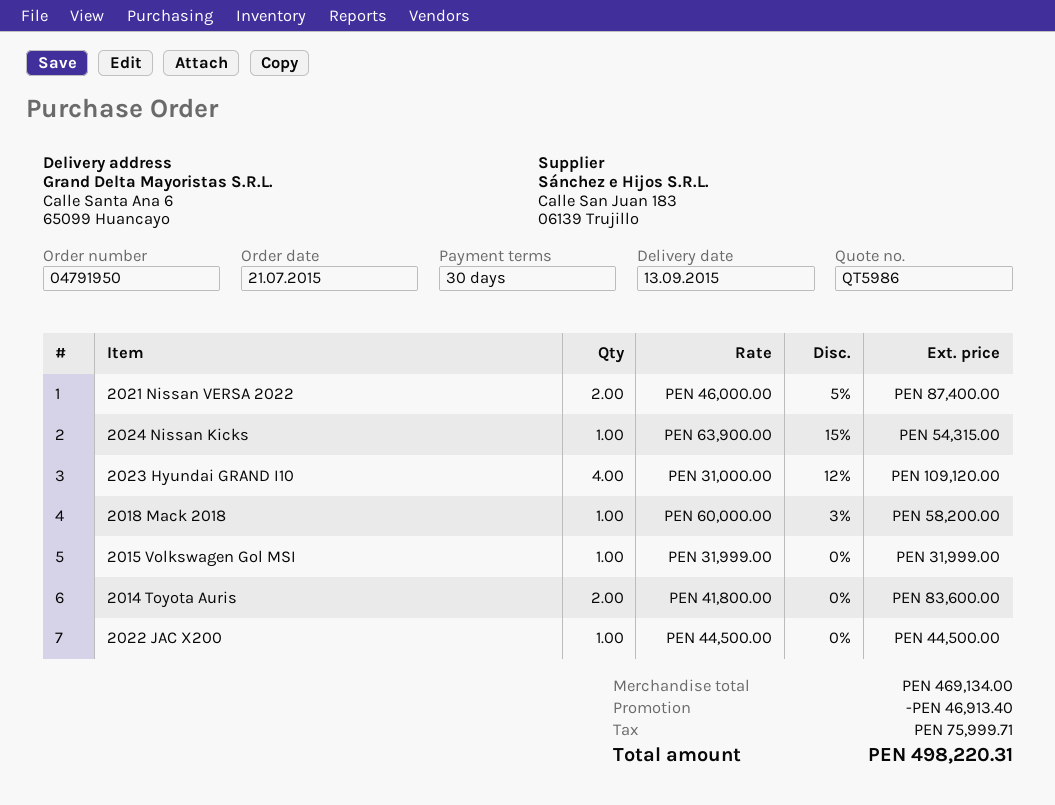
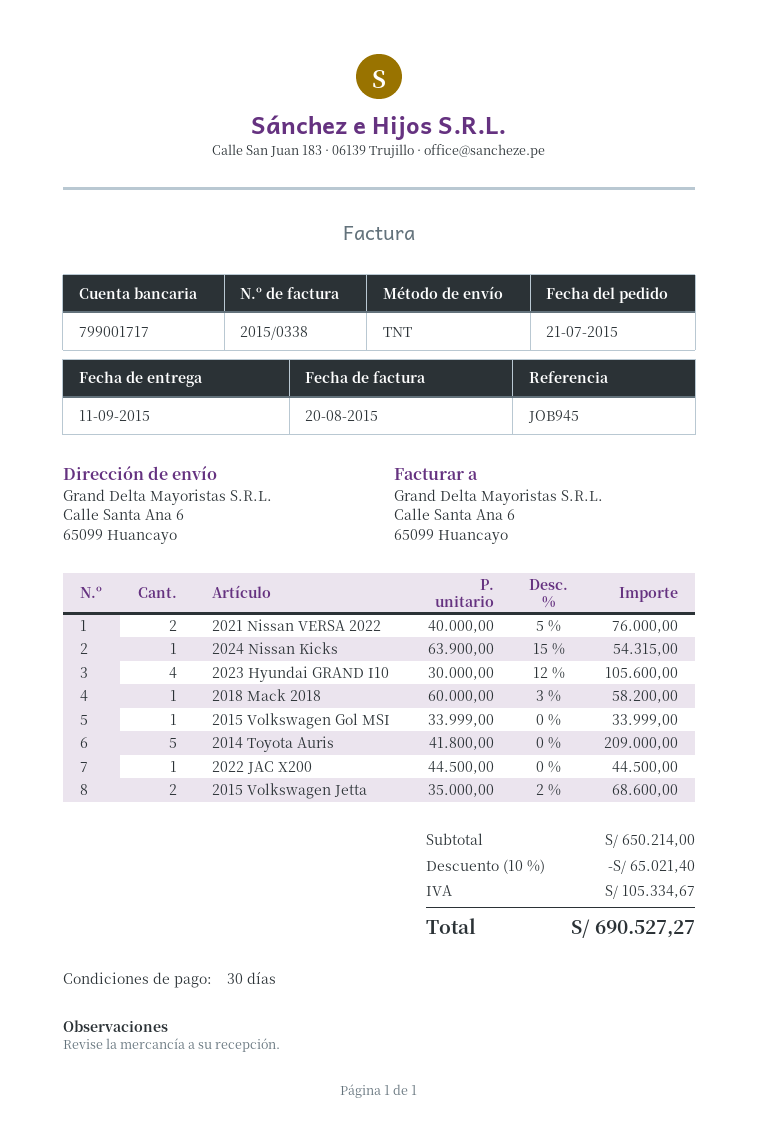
delivery date: 2015-09-13 -> 2015-09-11
2021 Nissan VERSA 2022: 2 x 46000.00 - 5% = 87400.00 -> 2 x 40000.00 - 5% = 76000.00
2023 Hyundai GRAND I10: 4 x 31000.00 - 12% = 109120.00 -> 4 x 30000.00 - 12% = 105600.00
2015 Volkswagen Gol MSI: 1 x 31999.00 = 31999.00 -> 1 x 33999.00 = 33999.00
2014 Toyota Auris: 2 x 41800.00 = 83600.00 -> 5 x 41800.00 = 209000.00
2015 Volkswagen Jetta: none -> 2 x 35000.00 - 2% = 68600.00
subtotal: 469134.00 -> 650214.00
discount: 46913.40 -> 65021.40
tax: 75999.71 -> 105334.67
total: 498220.31 -> 690527.27

